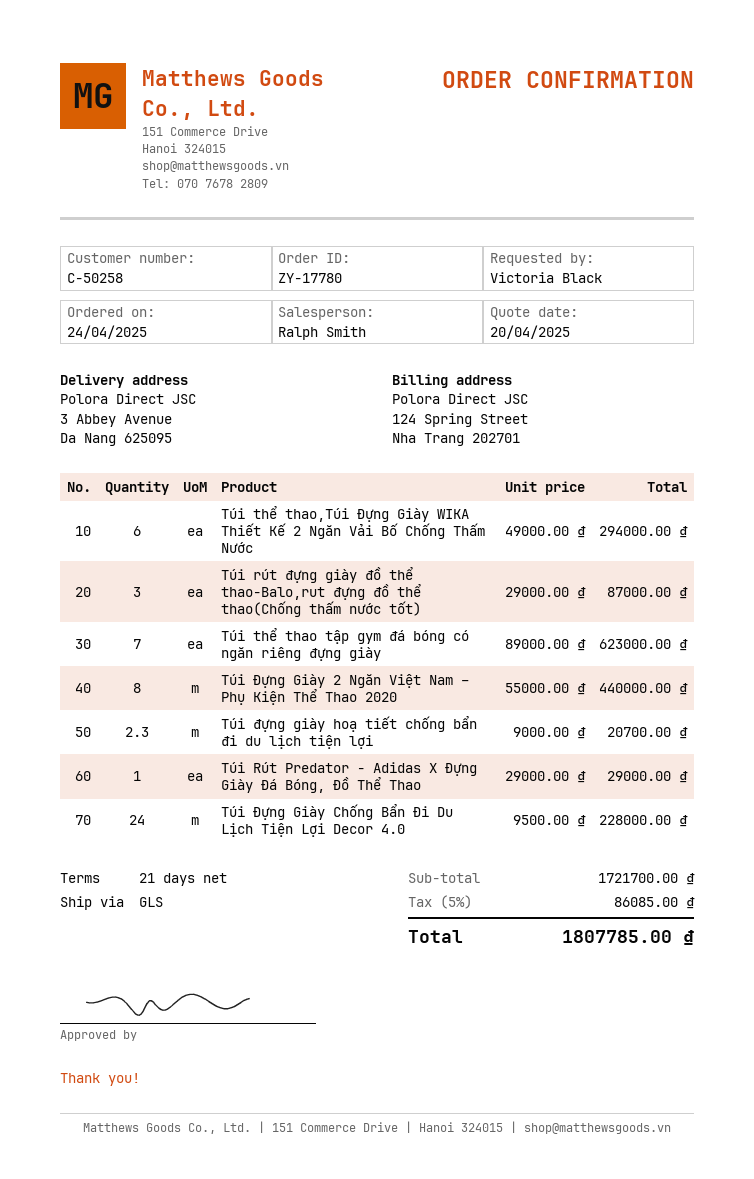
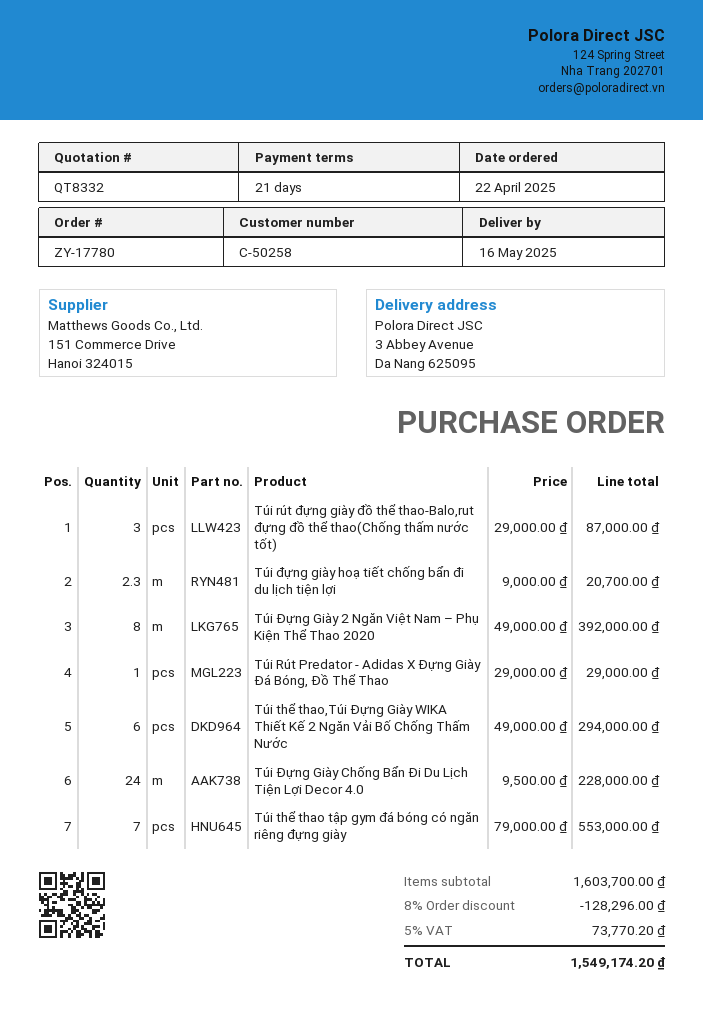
order date: 2025-04-24 -> 2025-04-22
Túi thể thao tập gym đá bóng có ngăn riêng đựng giày: 7 x 89000.00 = 623000.00 -> 7 x 79000.00 = 553000.00
Túi Đựng Giày 2 Ngăn Việt Nam – Phụ Kiện Thể Thao 2020: 8 x 55000.00 = 440000.00 -> 8 x 49000.00 = 392000.00
subtotal: 1721700.00 -> 1603700.00
discount: none -> 8% = 128296.00
tax: 5% = 86085.00 -> 5% = 73770.20
total: 1807785.00 -> 1549174.20

